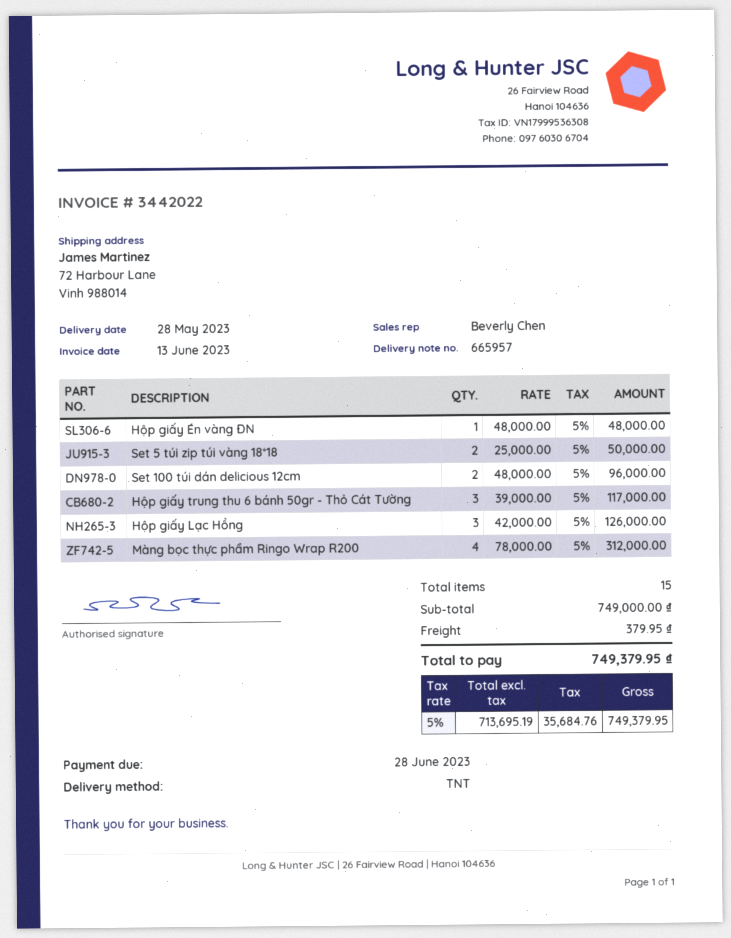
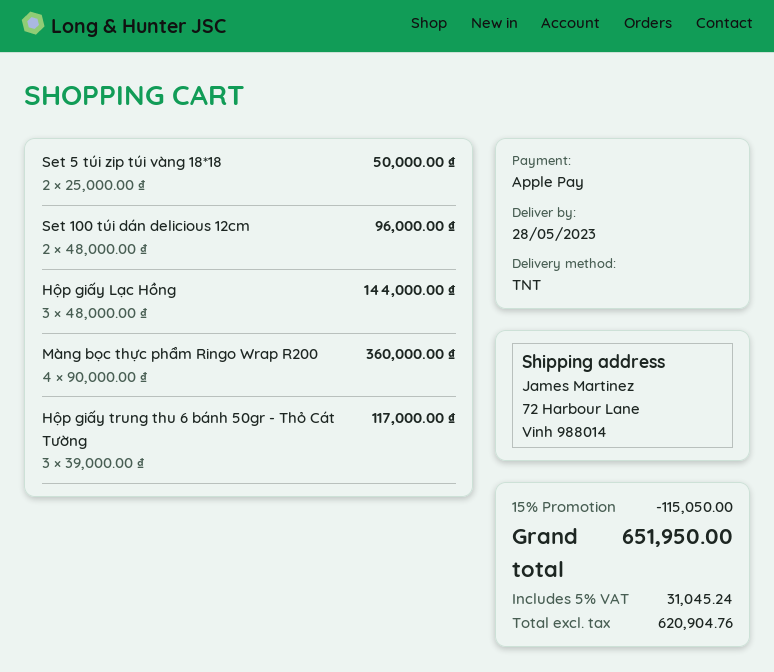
Hộp giấy Én vàng ĐN: 1 x 48000.00 = 48000.00 -> none
Hộp giấy Lạc Hồng: 3 x 42000.00 = 126000.00 -> 3 x 48000.00 = 144000.00
Màng bọc thực phẩm Ringo Wrap R200: 4 x 78000.00 = 312000.00 -> 4 x 90000.00 = 360000.00
discount: none -> 15% = 115050.00
shipping: 379.95 -> none
net: 713695.19 -> 620904.76
tax: 5% = 35684.76 -> 5% = 31045.24
total: 749379.95 -> 651950.00

